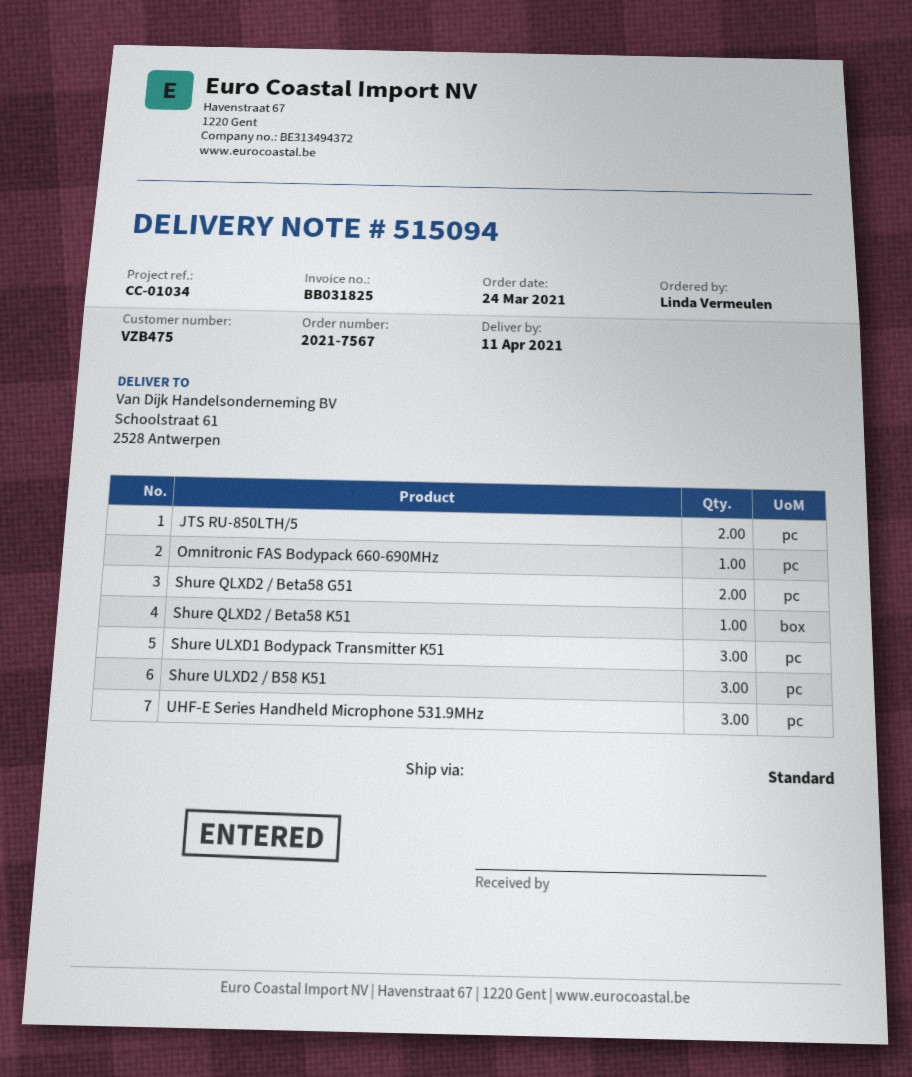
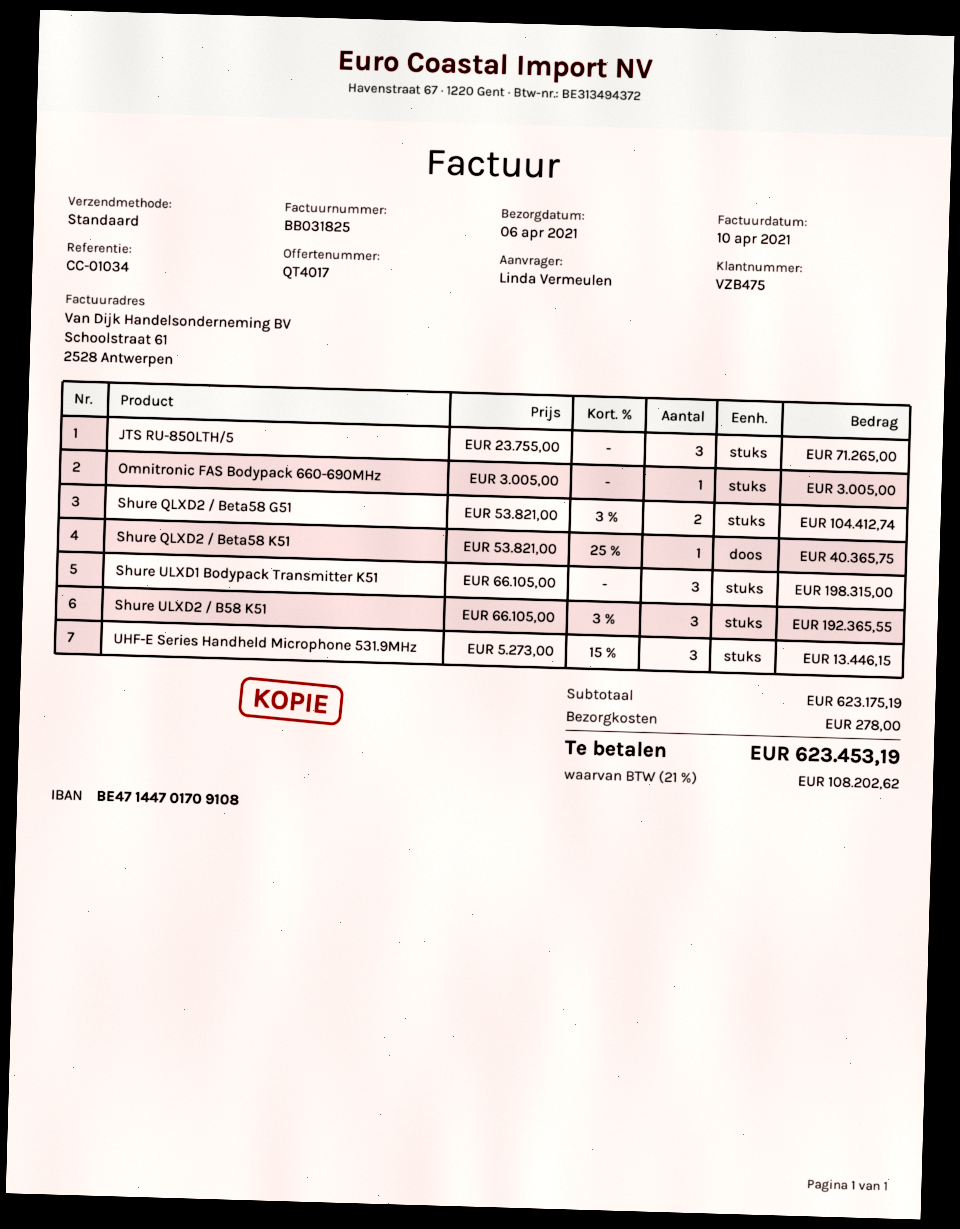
delivery date: 2021-04-11 -> 2021-04-06
JTS RU-850LTH/5: 2 -> 3

